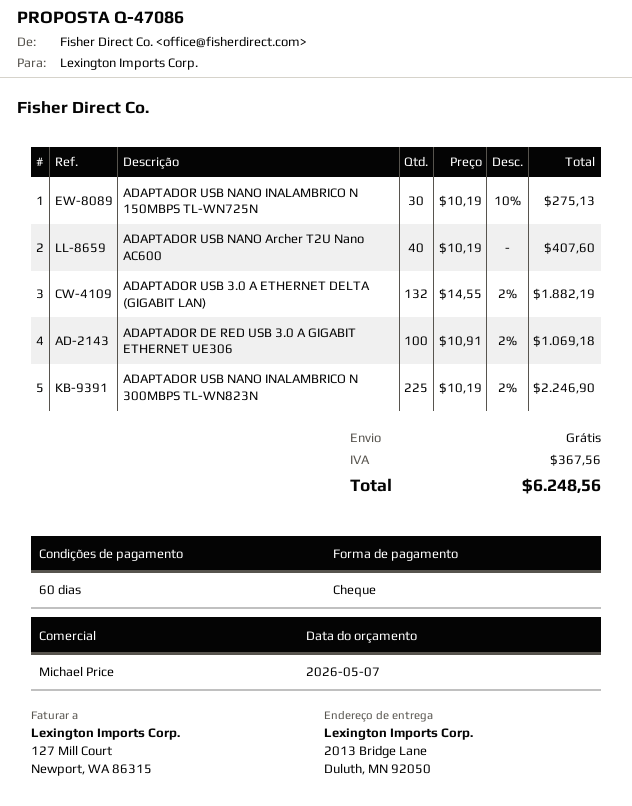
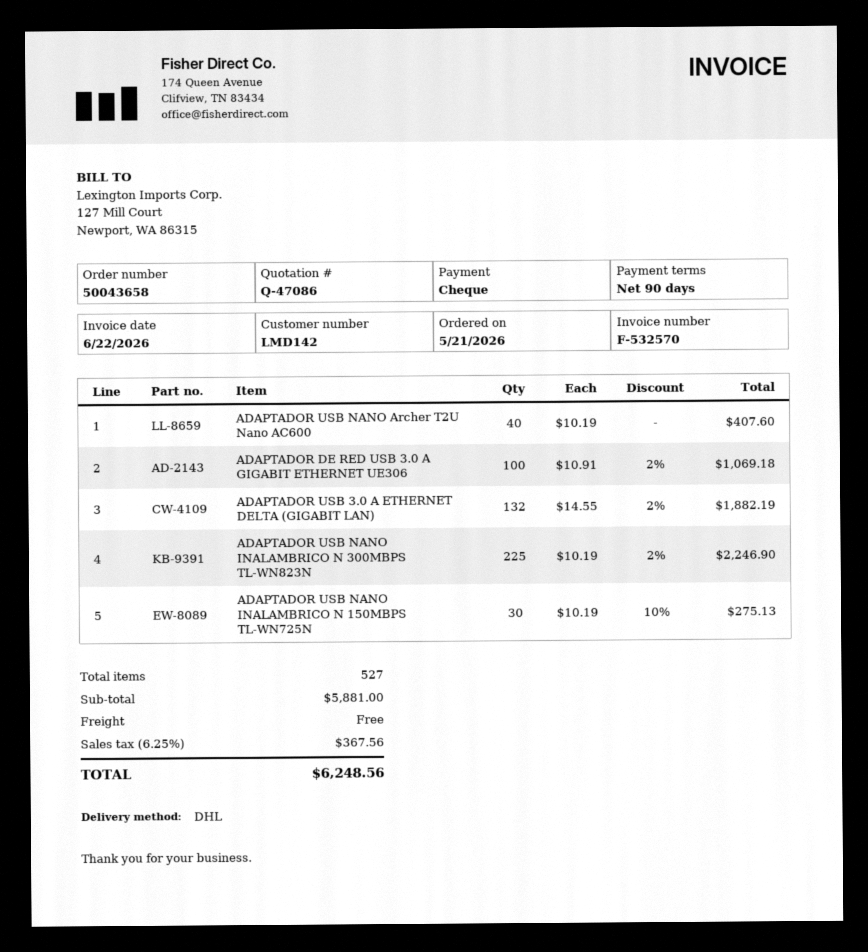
payment terms: 60 days -> 90 days

